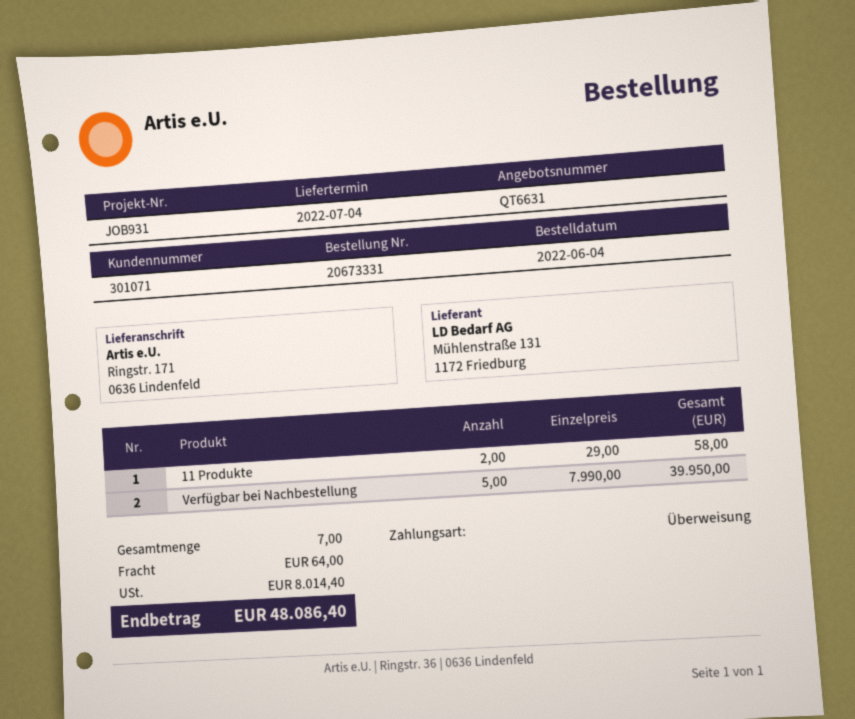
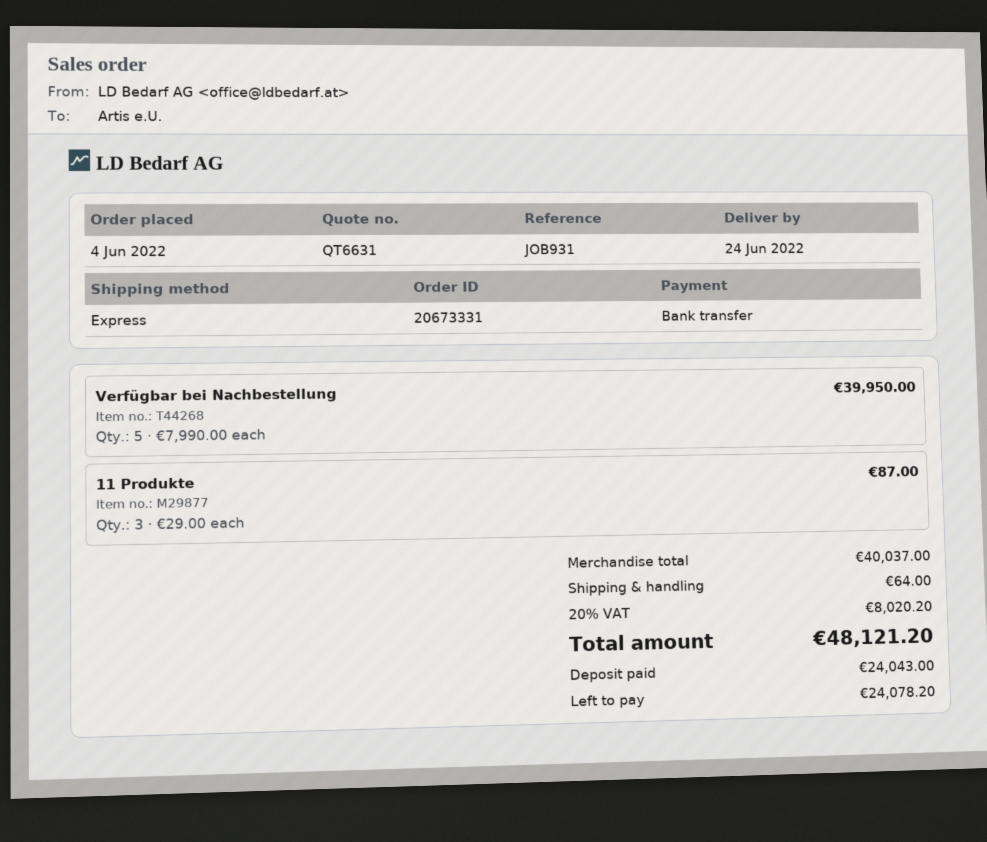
delivery date: 2022-07-04 -> 2022-06-24
11 Produkte: 2 x 29.00 = 58.00 -> 3 x 29.00 = 87.00
tax: 8014.40 -> 8020.20
total: 48086.40 -> 48121.20

